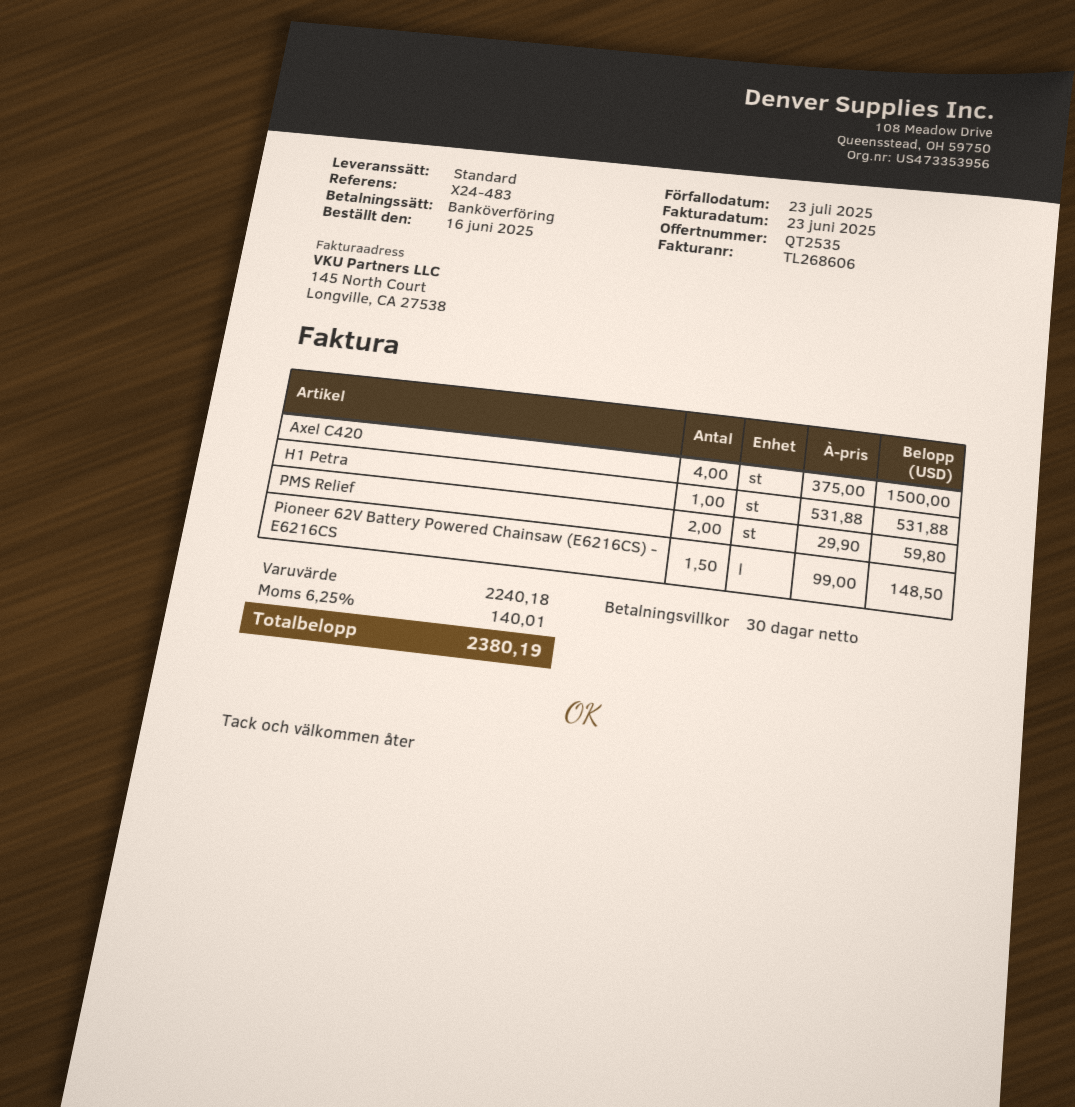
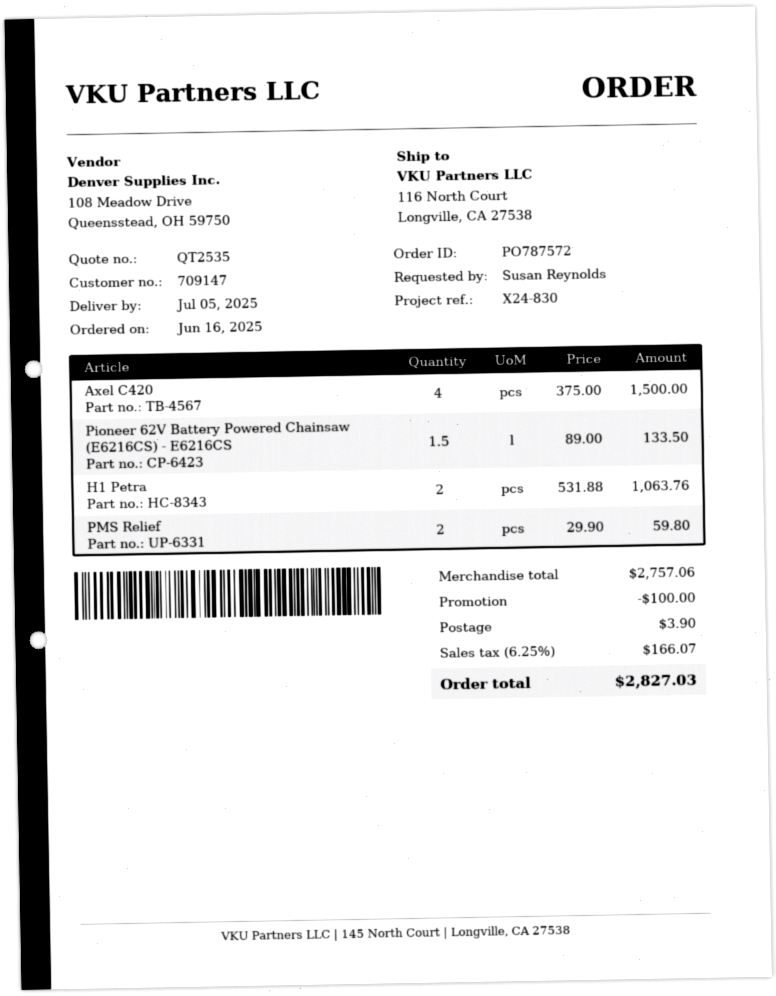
reference: X24-483 -> X24-830
H1 Petra: 1 x 531.88 = 531.88 -> 2 x 531.88 = 1063.76
Pioneer 62V Battery Powered Chainsaw (E6216CS) - E6216CS: 1.5 x 99.00 = 148.50 -> 1.5 x 89.00 = 133.50
subtotal: 2240.18 -> 2757.06
discount: none -> 100.00
shipping: none -> 3.90
tax: 6.25% = 140.01 -> 6.25% = 166.07
total: 2380.19 -> 2827.03

